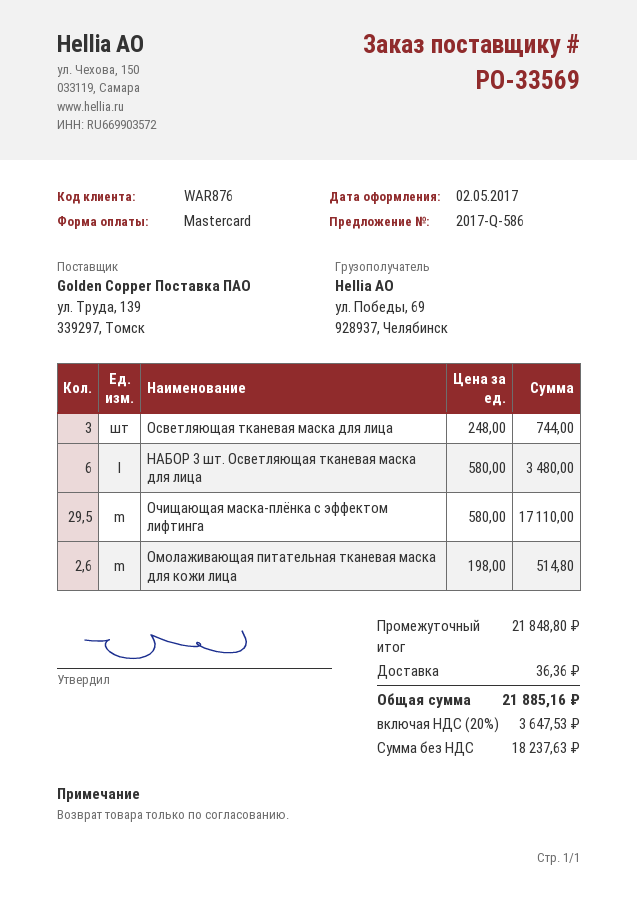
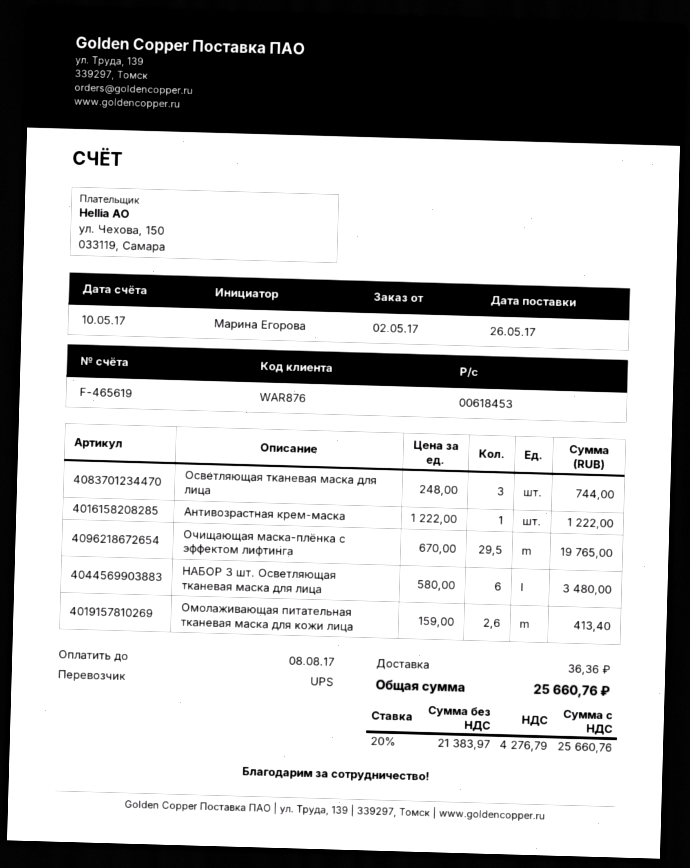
Очищающая маска-плёнка с эффектом лифтинга: 29.5 x 580.00 = 17110.00 -> 29.5 x 670.00 = 19765.00
Омолаживающая питательная тканевая маска для кожи лица: 2.6 x 198.00 = 514.80 -> 2.6 x 159.00 = 413.40
Антивозрастная крем-маска: none -> 1 x 1222.00 = 1222.00
net: 18237.63 -> 21383.97
tax: 20% = 3647.53 -> 20% = 4276.79
total: 21885.16 -> 25660.76

